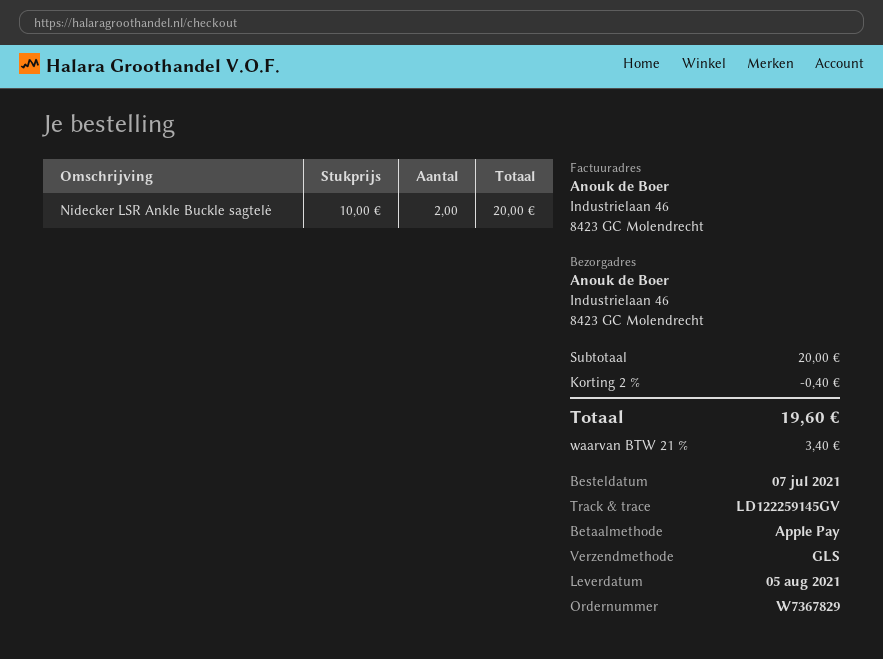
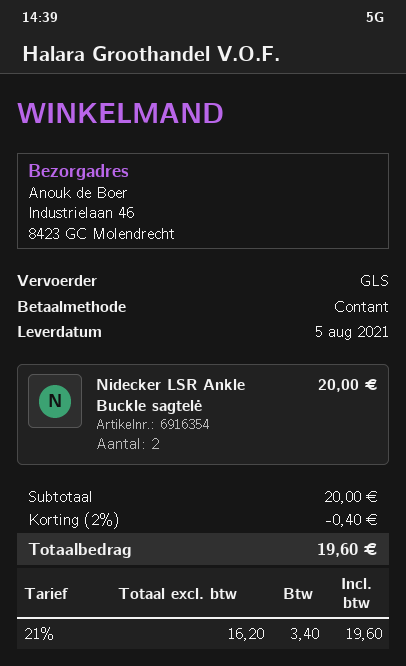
payment method: Apple Pay -> cash

